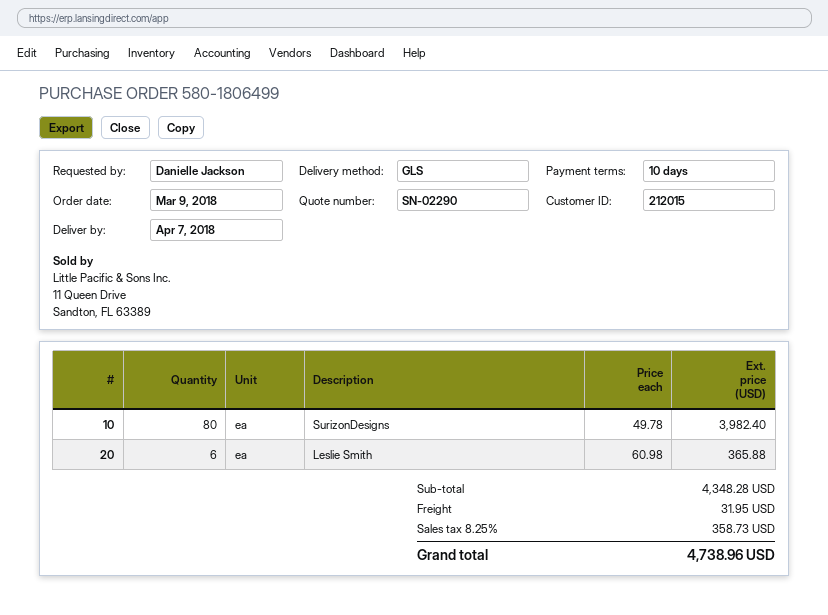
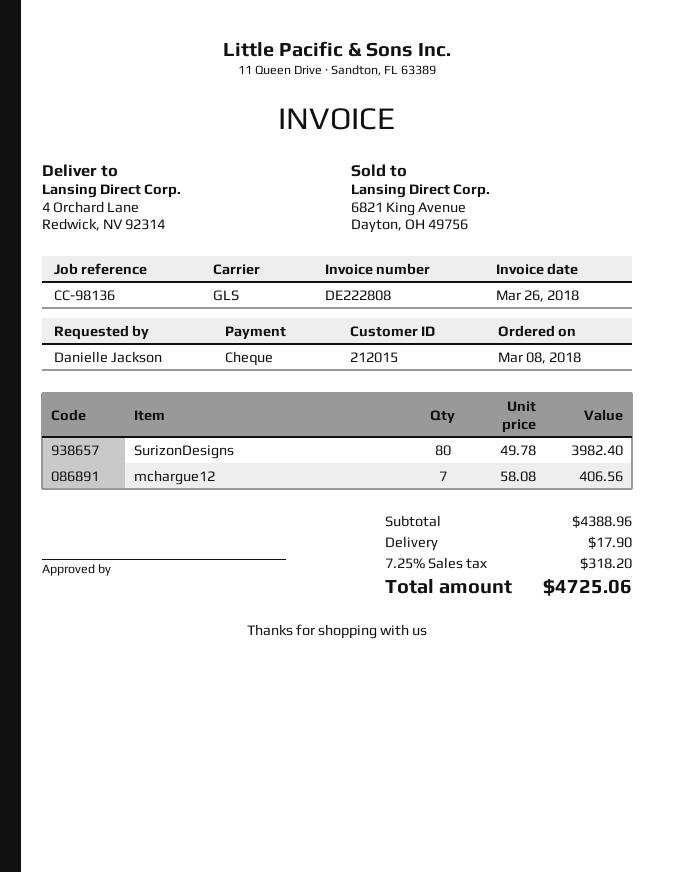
order date: 2018-03-09 -> 2018-03-08
Leslie Smith: 6 x 60.98 = 365.88 -> none
mchargue12: none -> 7 x 58.08 = 406.56
subtotal: 4348.28 -> 4388.96
shipping: 31.95 -> 17.90
tax: 8.25% = 358.73 -> 7.25% = 318.20
total: 4738.96 -> 4725.06

